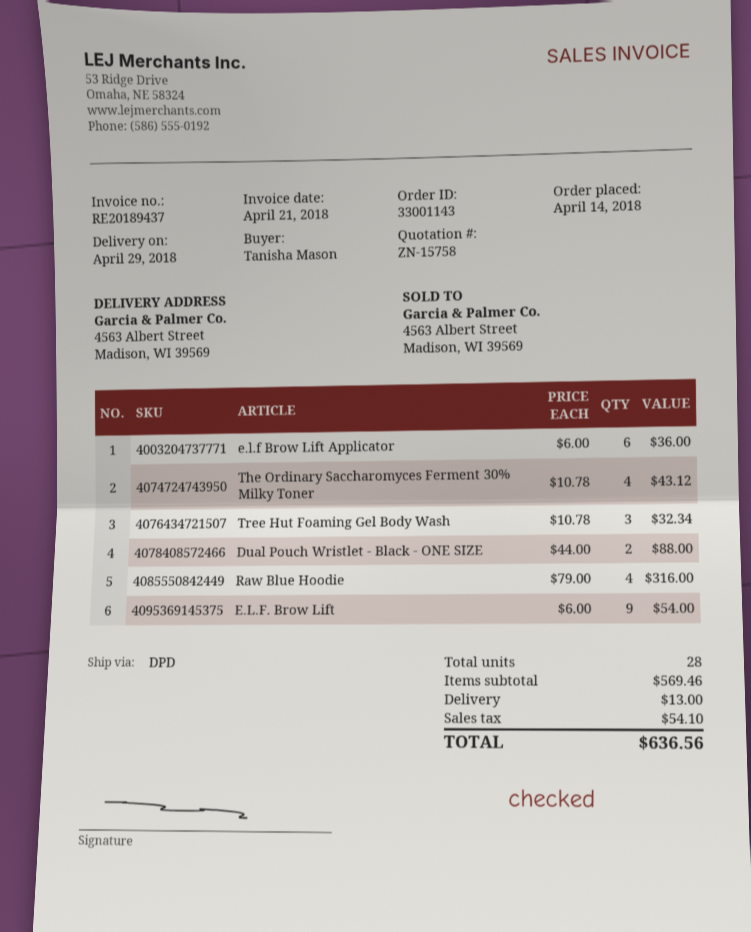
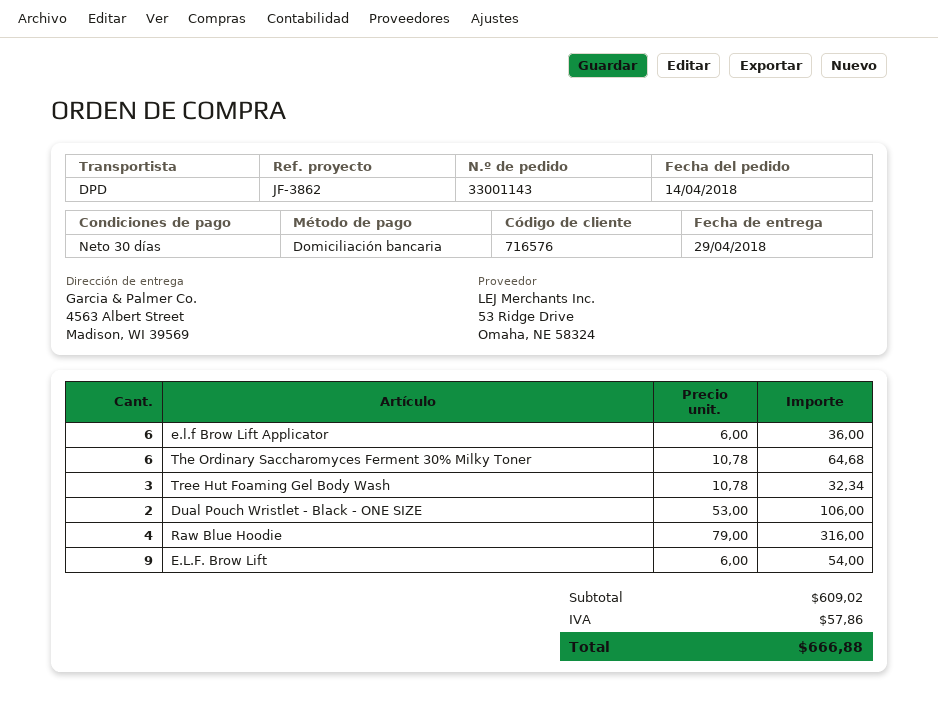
The Ordinary Saccharomyces Ferment 30% Milky Toner: 4 x 10.78 = 43.12 -> 6 x 10.78 = 64.68
Dual Pouch Wristlet - Black - ONE SIZE: 2 x 44.00 = 88.00 -> 2 x 53.00 = 106.00
subtotal: 569.46 -> 609.02
shipping: 13.00 -> none
tax: 54.10 -> 57.86
total: 636.56 -> 666.88

